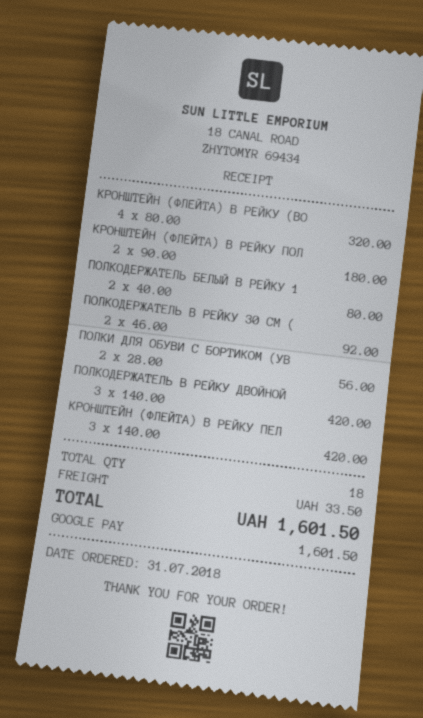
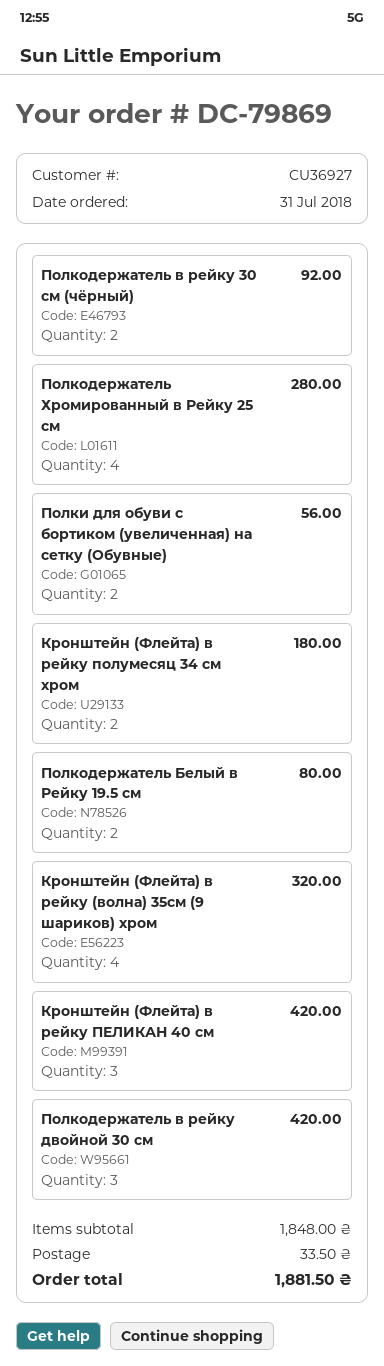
Полкодержатель Хромированный в Рейку 25 см: none -> 4 for 280.00
total: 1601.50 -> 1881.50

